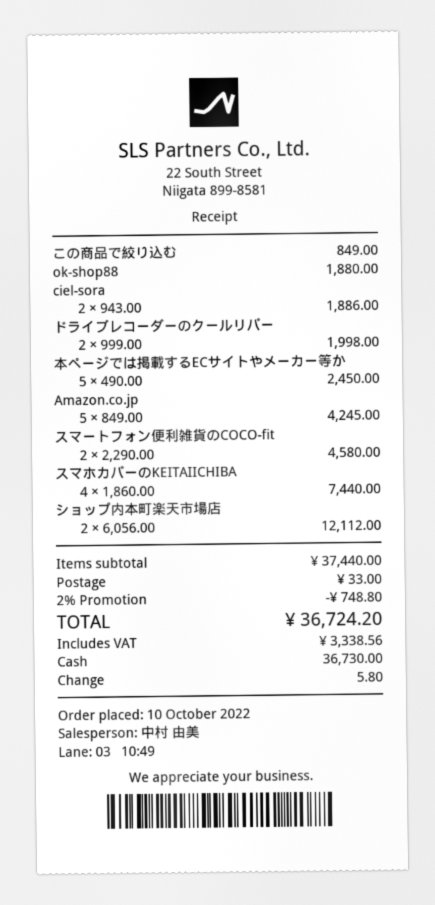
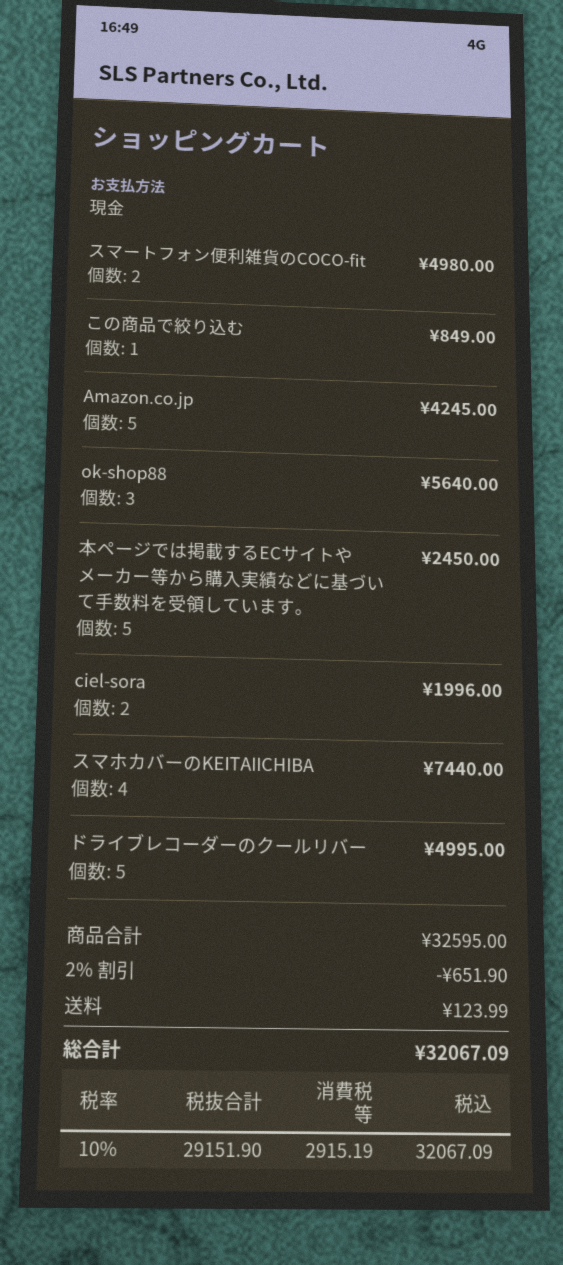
ok-shop88: 1 for 1880.00 -> 3 for 5640.00
ciel-sora: 2 for 1886.00 -> 2 for 1996.00
ドライブレコーダーのクールリバー: 2 for 1998.00 -> 5 for 4995.00
スマートフォン便利雑貨のCOCO-fit: 2 for 4580.00 -> 2 for 4980.00
ショップ内本町楽天市場店: 2 for 12112.00 -> none
subtotal: 37440.00 -> 32595.00
discount: 2% = 748.80 -> 2% = 651.90
shipping: 33.00 -> 123.99
tax: 3338.56 -> 2915.19
total: 36724.20 -> 32067.09

